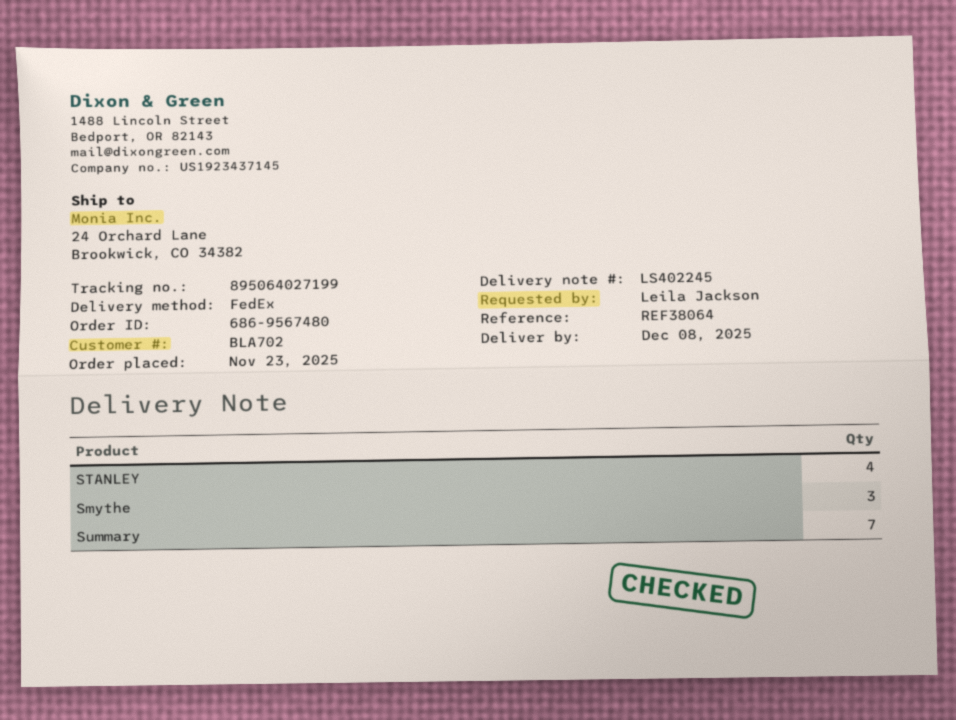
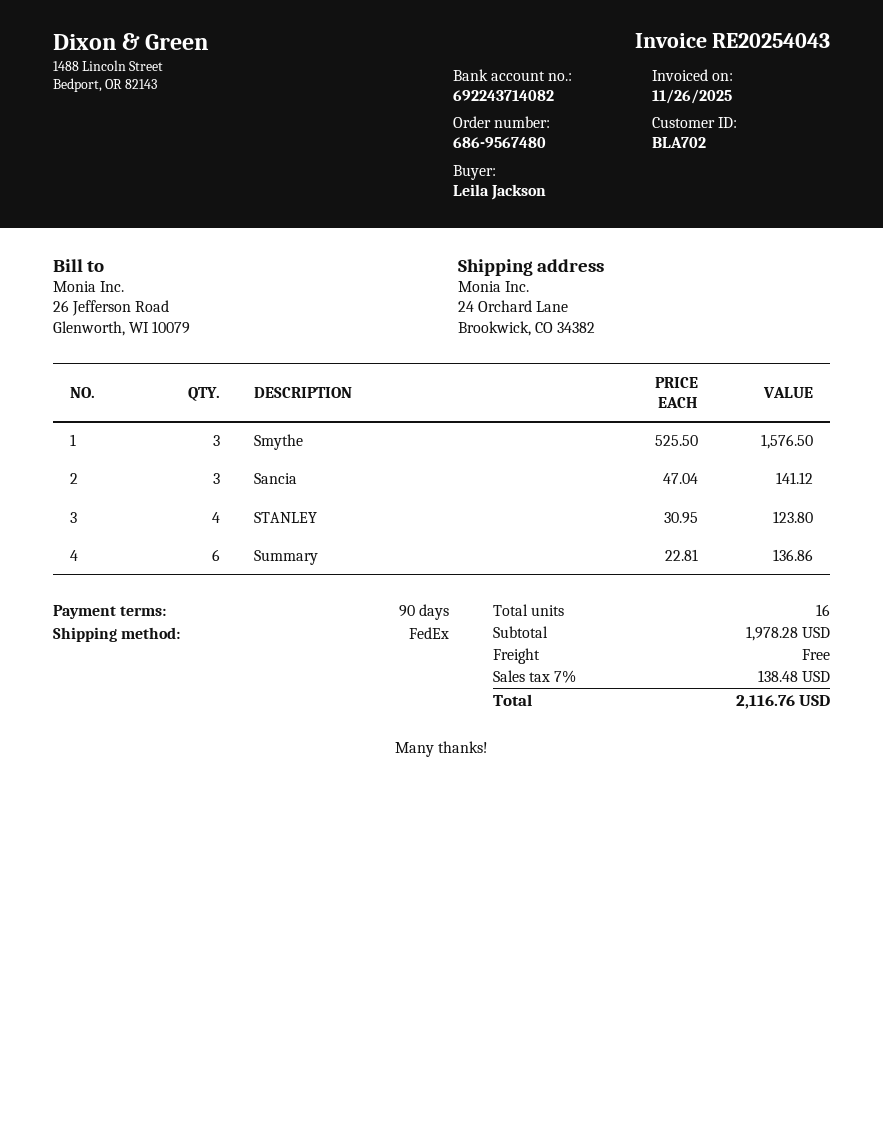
Summary: 7 -> 6
Sancia: none -> 3

